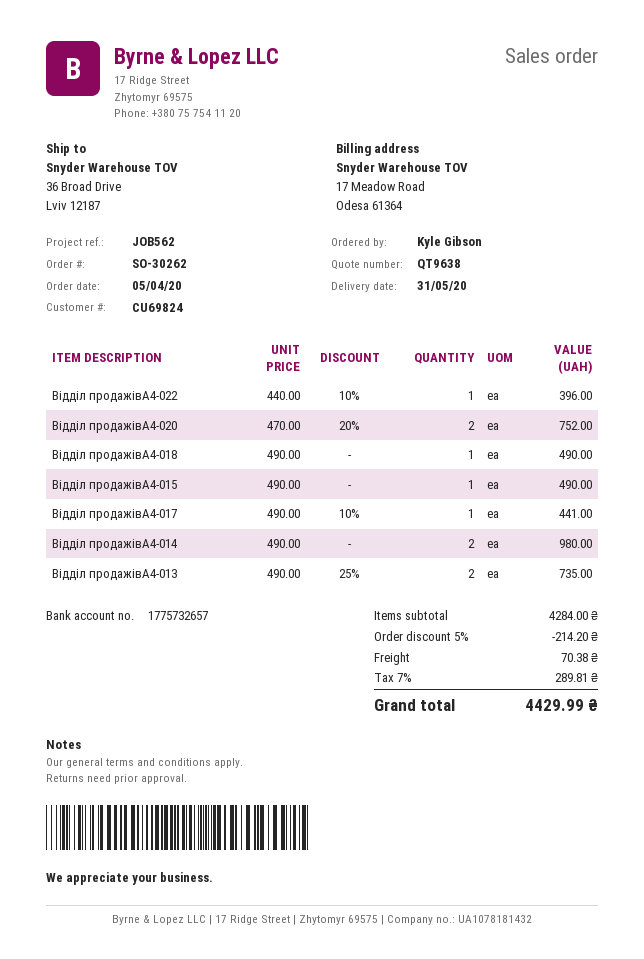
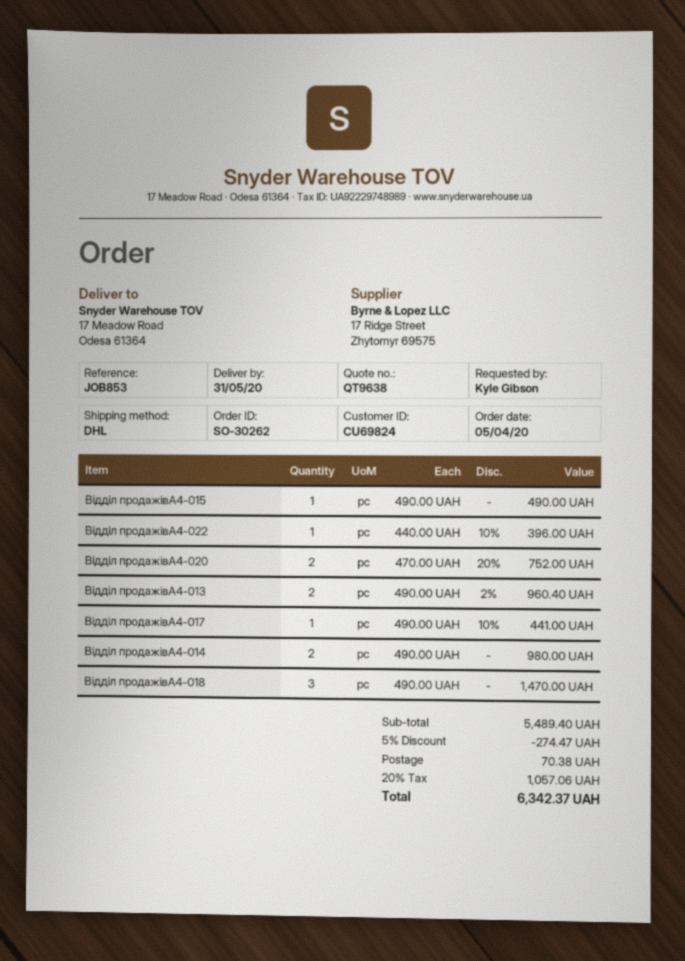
reference: JOB562 -> JOB853
ship to: 36 Broad Drive, Lviv 12187 -> 17 Meadow Road, Odesa 61364
Відділ продажівА4-018: 1 x 490.00 = 490.00 -> 3 x 490.00 = 1470.00
Відділ продажівА4-013: 2 x 490.00 - 25% = 735.00 -> 2 x 490.00 - 2% = 960.40
subtotal: 4284.00 -> 5489.40
discount: 5% = 214.20 -> 5% = 274.47
tax: 7% = 289.81 -> 20% = 1057.06
total: 4429.99 -> 6342.37

